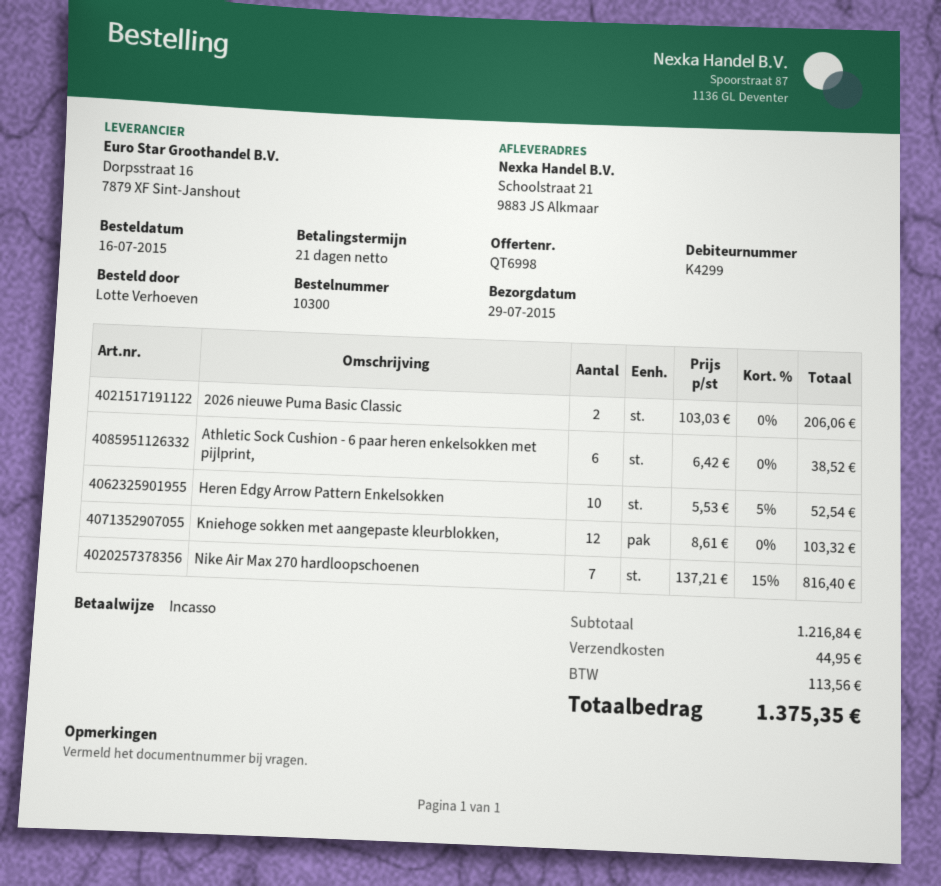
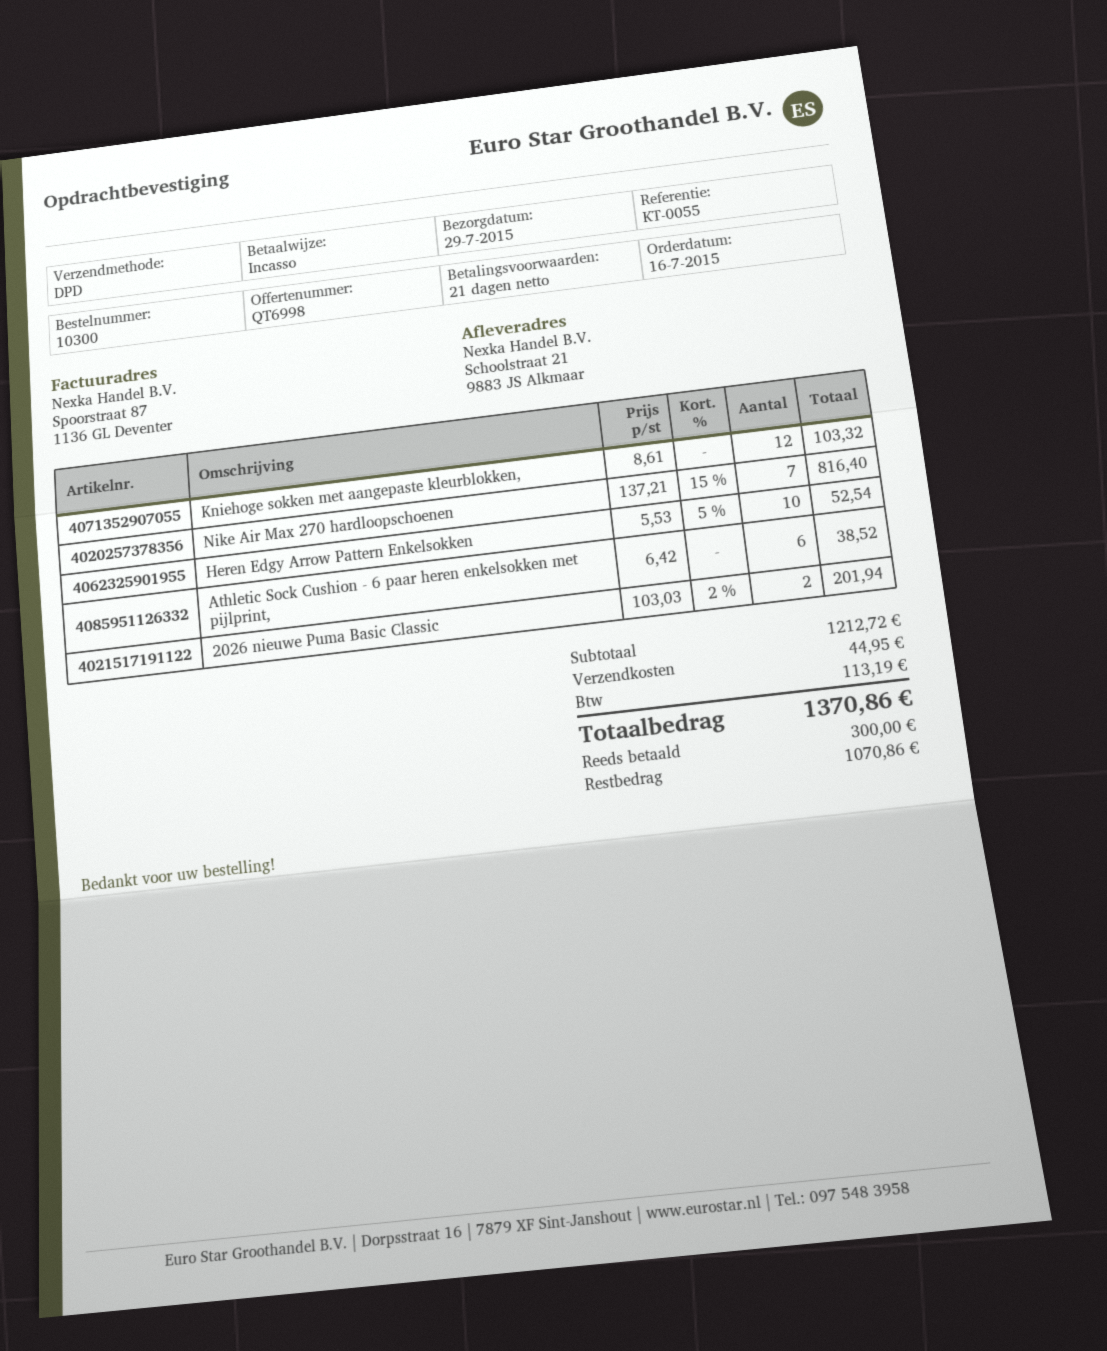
2026 nieuwe Puma Basic Classic: 2 x 103.03 = 206.06 -> 2 x 103.03 - 2% = 201.94
subtotal: 1216.84 -> 1212.72
tax: 113.56 -> 113.19
total: 1375.35 -> 1370.86

